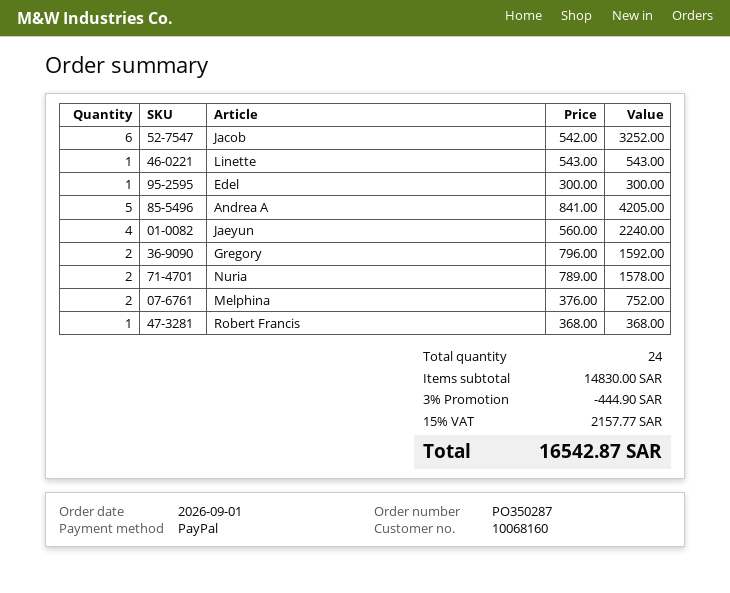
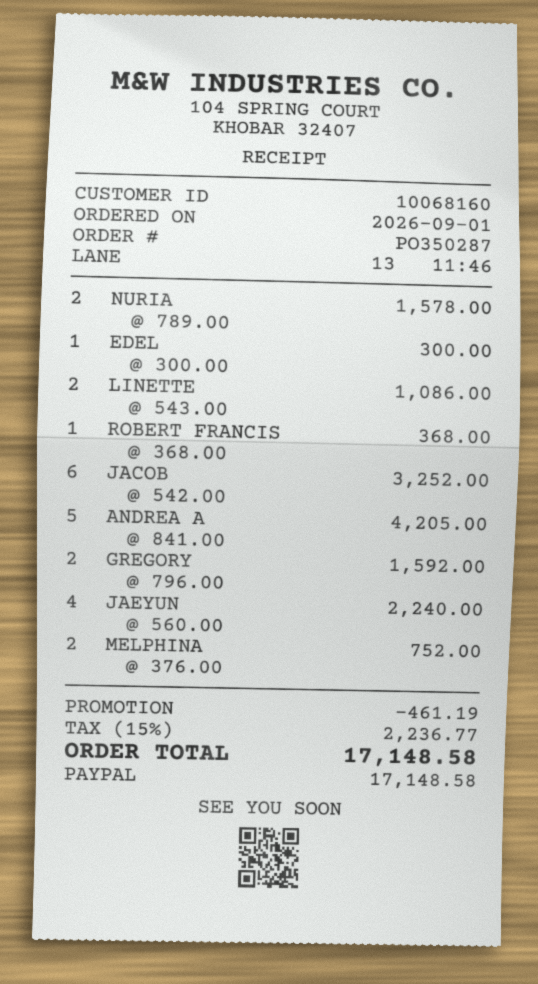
Linette: 1 x 543.00 = 543.00 -> 2 x 543.00 = 1086.00
discount: 444.90 -> 461.19
tax: 15% = 2157.77 -> 15% = 2236.77
total: 16542.87 -> 17148.58

